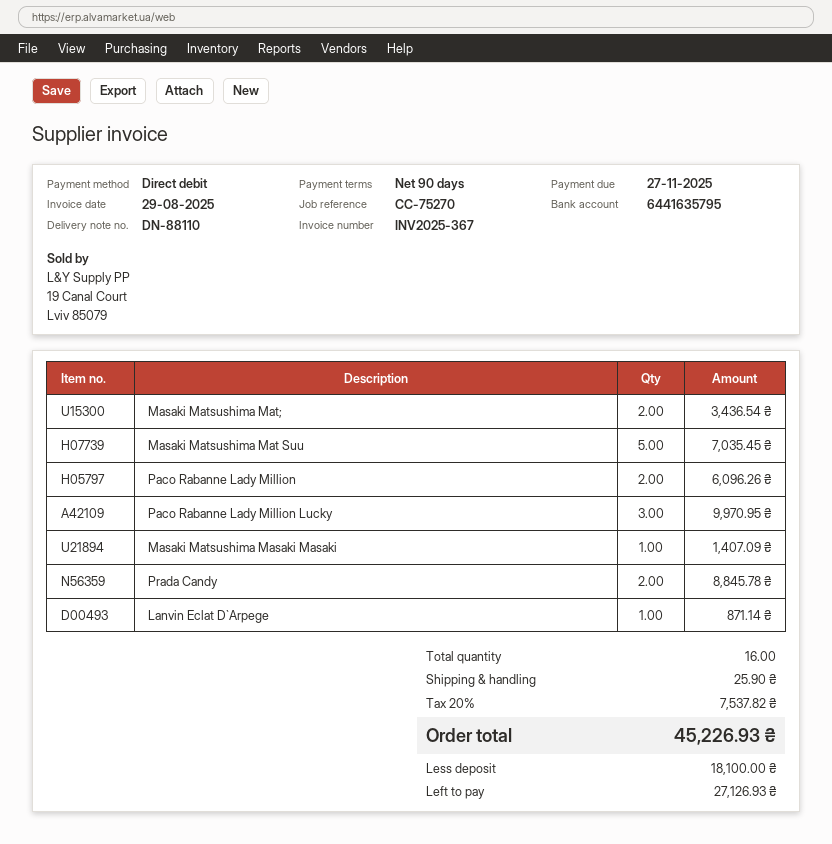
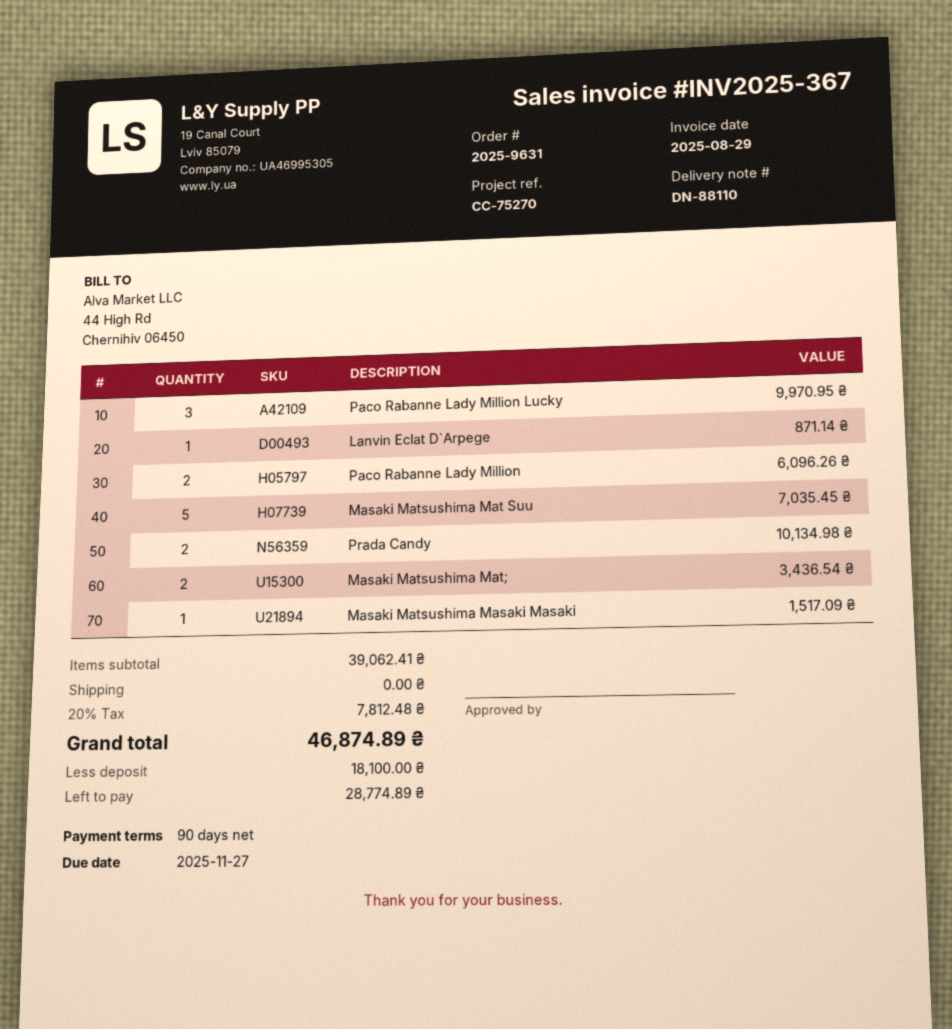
Masaki Matsushima Masaki Masaki: 1 for 1407.09 -> 1 for 1517.09
Prada Candy: 2 for 8845.78 -> 2 for 10134.98
shipping: 25.90 -> 0.00
tax: 20% = 7537.82 -> 20% = 7812.48
total: 45226.93 -> 46874.89
balance: 27126.93 -> 28774.89

